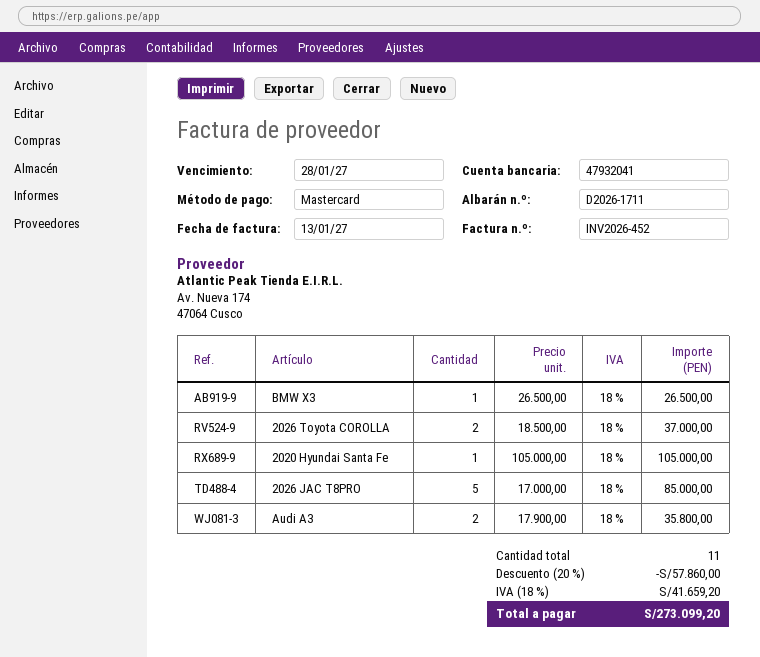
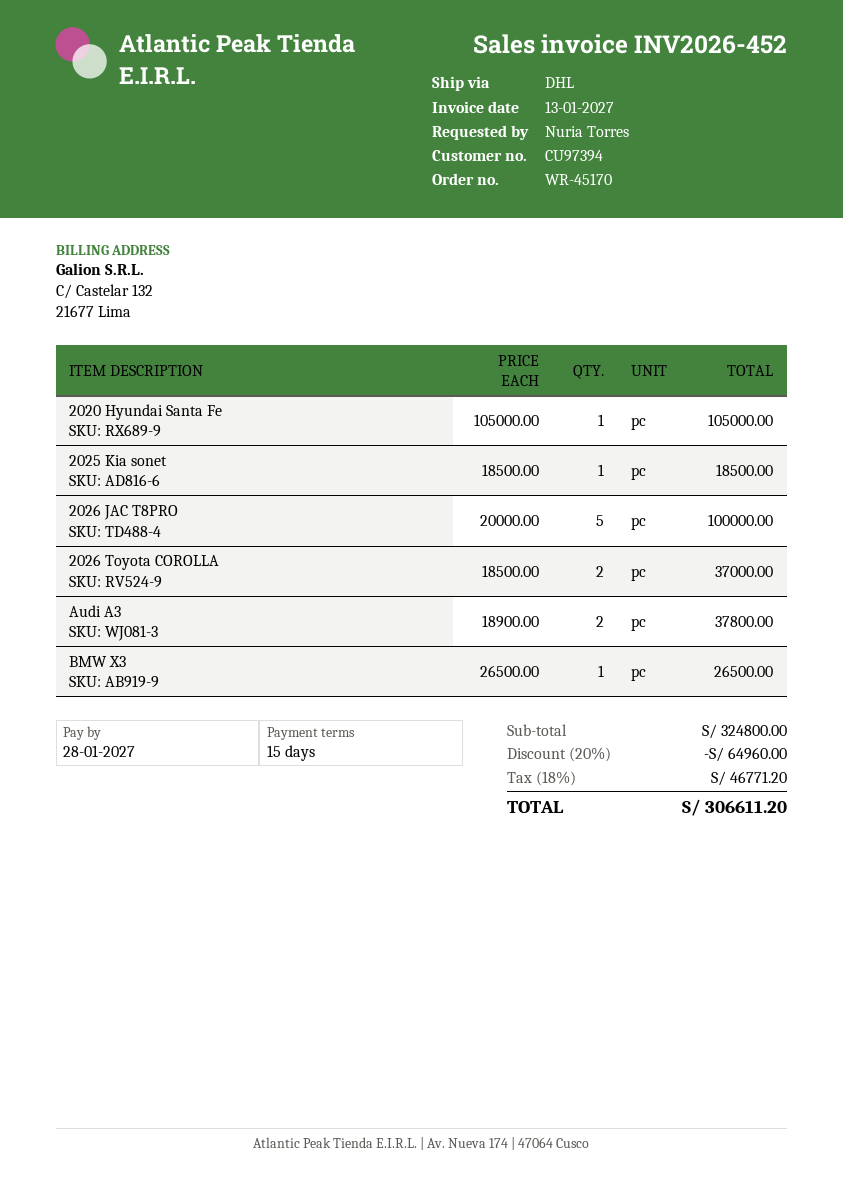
2026 JAC T8PRO: 5 x 17000.00 = 85000.00 -> 5 x 20000.00 = 100000.00
Audi A3: 2 x 17900.00 = 35800.00 -> 2 x 18900.00 = 37800.00
2025 Kia sonet: none -> 1 x 18500.00 = 18500.00
discount: 20% = 57860.00 -> 20% = 64960.00
tax: 18% = 41659.20 -> 18% = 46771.20
total: 273099.20 -> 306611.20

